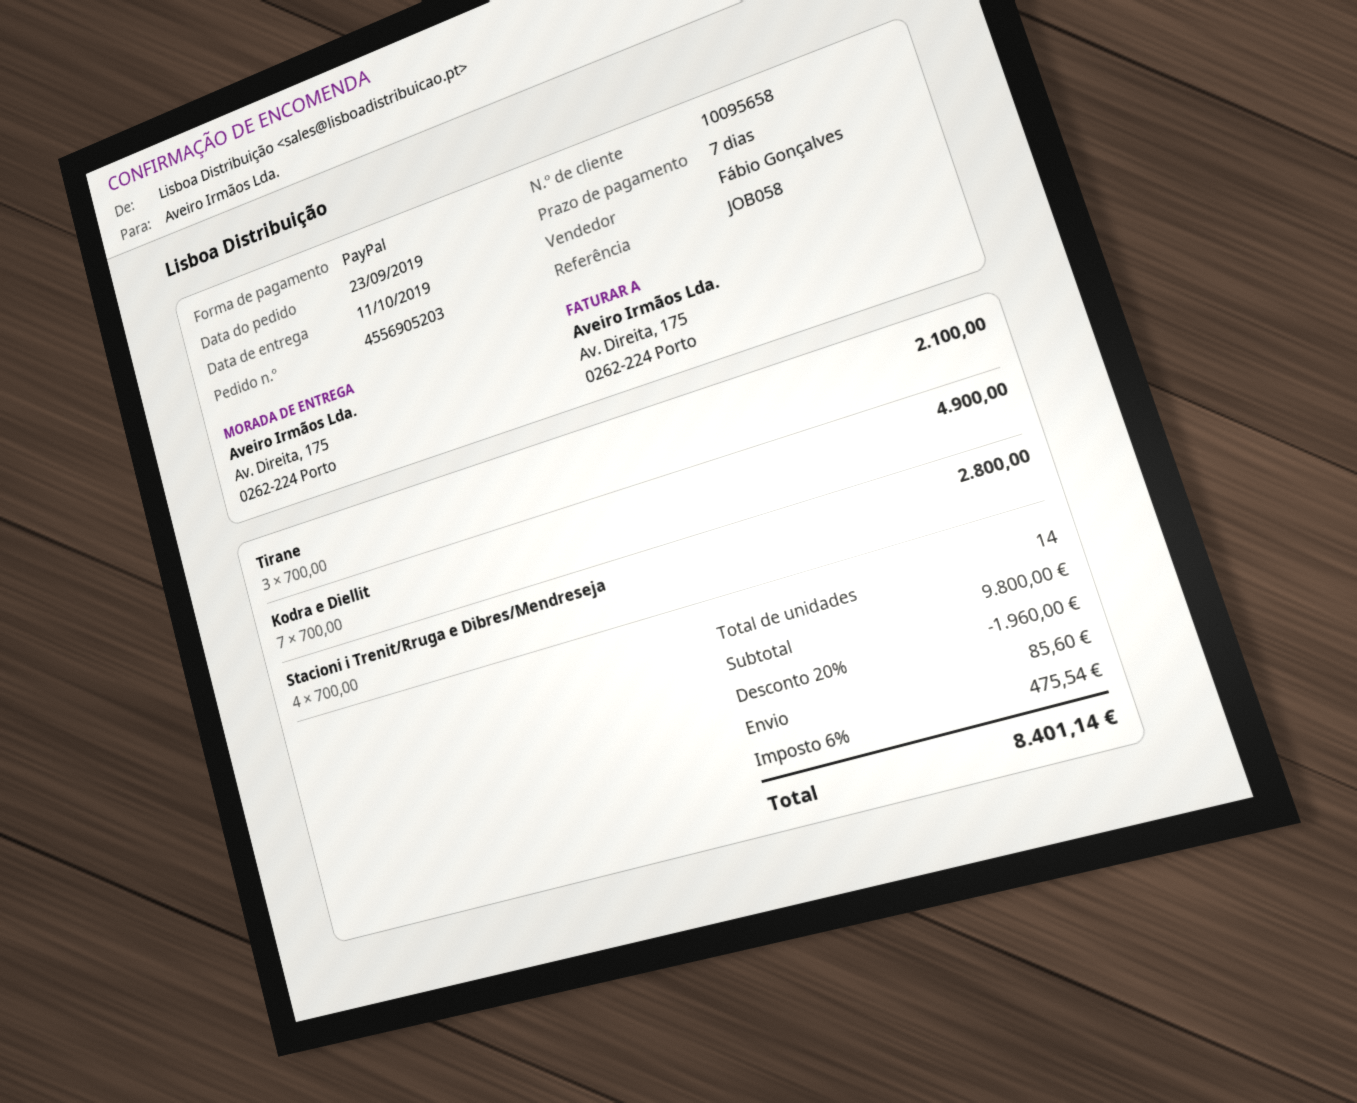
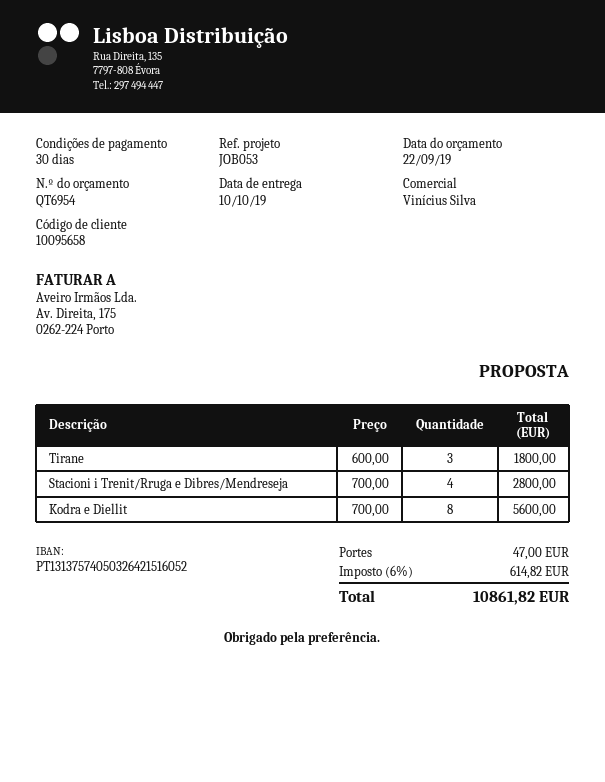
delivery date: 2019-10-11 -> 2019-10-10
payment terms: 7 days -> 30 days
reference: JOB058 -> JOB053
sales rep: Fábio Gonçalves -> Vinícius Silva
Tirane: 3 x 700.00 = 2100.00 -> 3 x 600.00 = 1800.00
Kodra e Diellit: 7 x 700.00 = 4900.00 -> 8 x 700.00 = 5600.00
discount: 20% = 1960.00 -> none
shipping: 85.60 -> 47.00
tax: 6% = 475.54 -> 6% = 614.82
total: 8401.14 -> 10861.82

